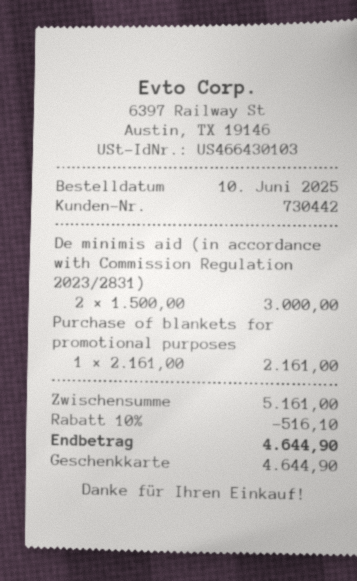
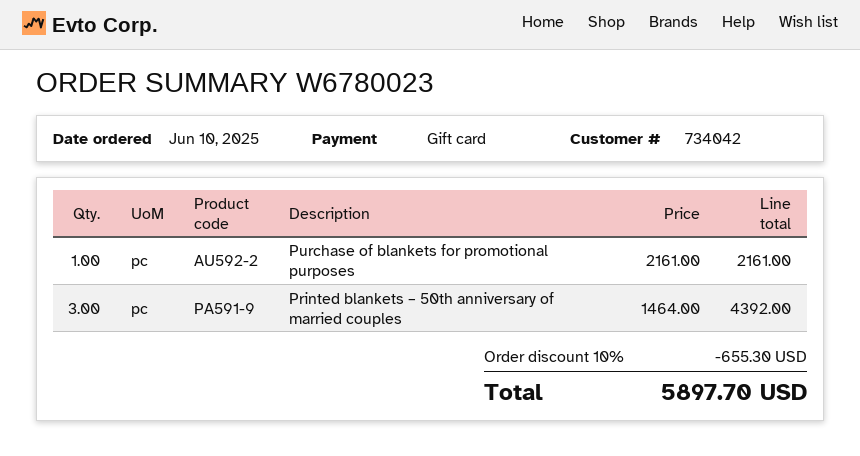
customer number: 730442 -> 734042
De minimis aid (in accordance with Commission Regulation 2023/2831): 2 x 1500.00 = 3000.00 -> none
Printed blankets – 50th anniversary of married couples: none -> 3 x 1464.00 = 4392.00
discount: 10% = 516.10 -> 10% = 655.30
total: 4644.90 -> 5897.70

